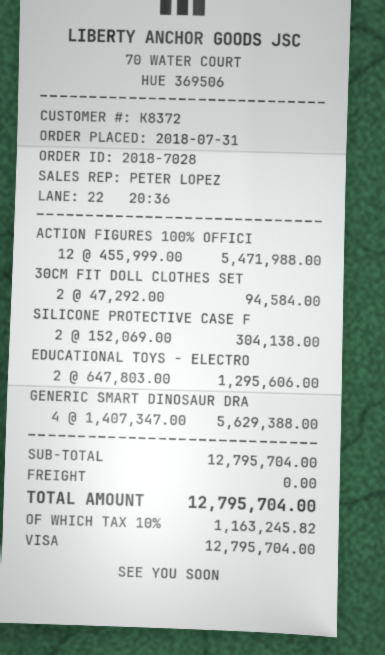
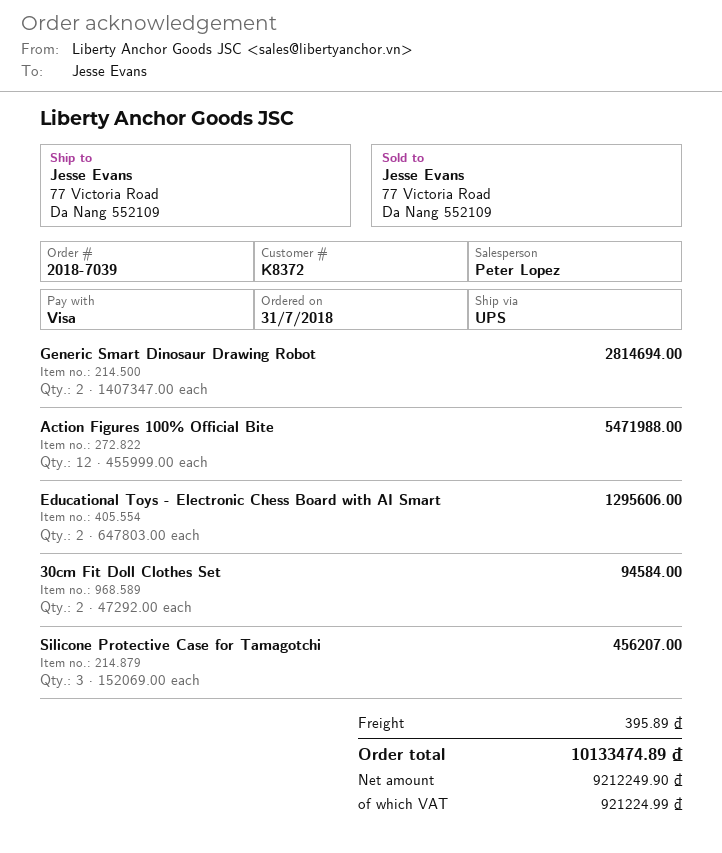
order number: 2018-7028 -> 2018-7039
SILICONE PROTECTIVE CASE F: 2 x 152069.00 = 304138.00 -> 3 x 152069.00 = 456207.00
GENERIC SMART DINOSAUR DRA: 4 x 1407347.00 = 5629388.00 -> 2 x 1407347.00 = 2814694.00
shipping: 0.00 -> 395.89
tax: 1163245.82 -> 921224.99
total: 12795704.00 -> 10133474.89

